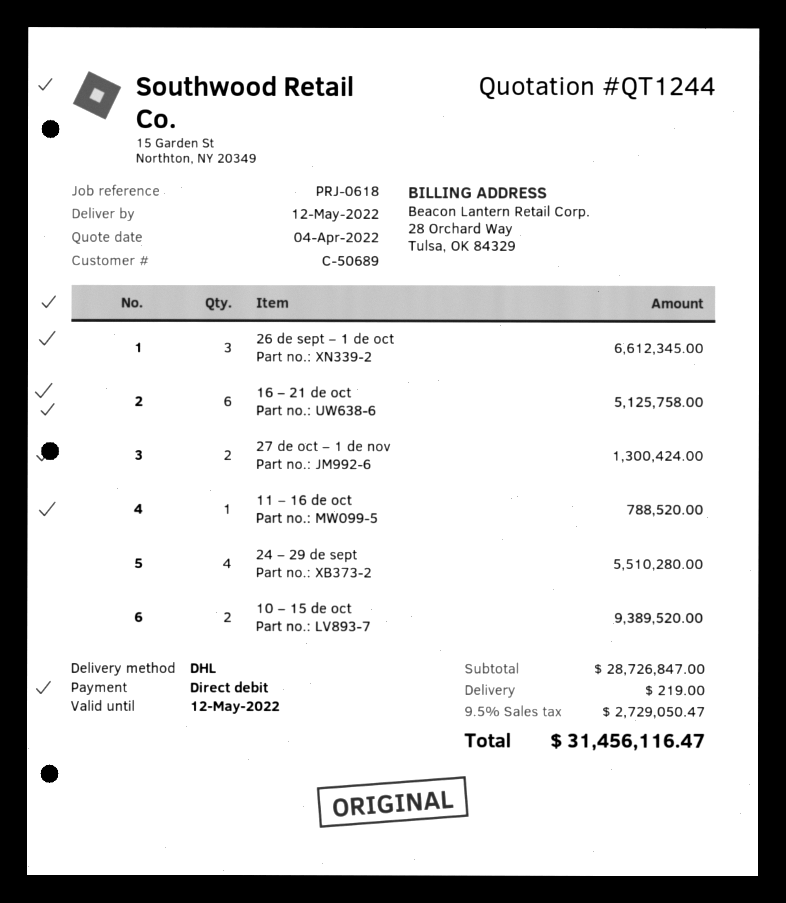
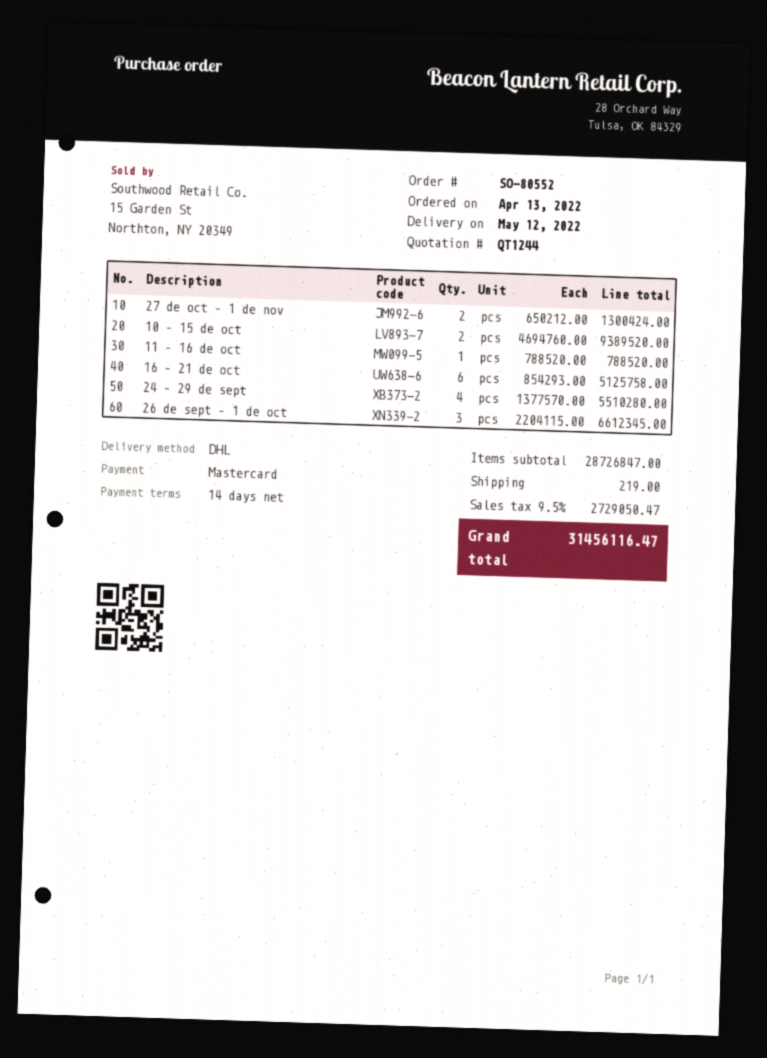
payment method: direct debit -> Mastercard

